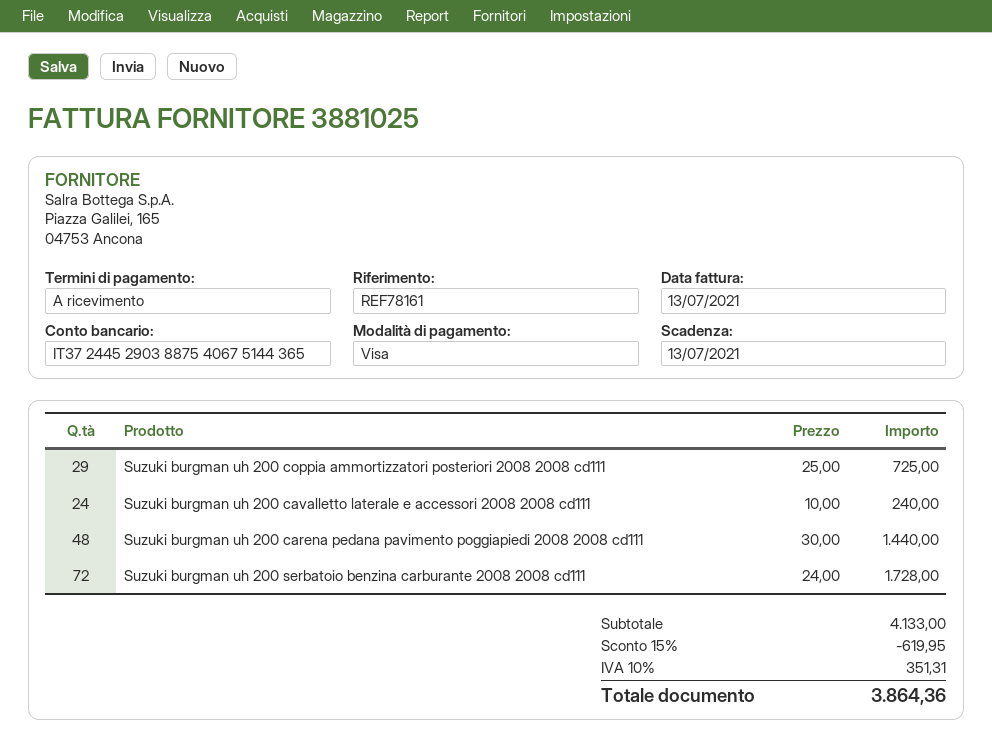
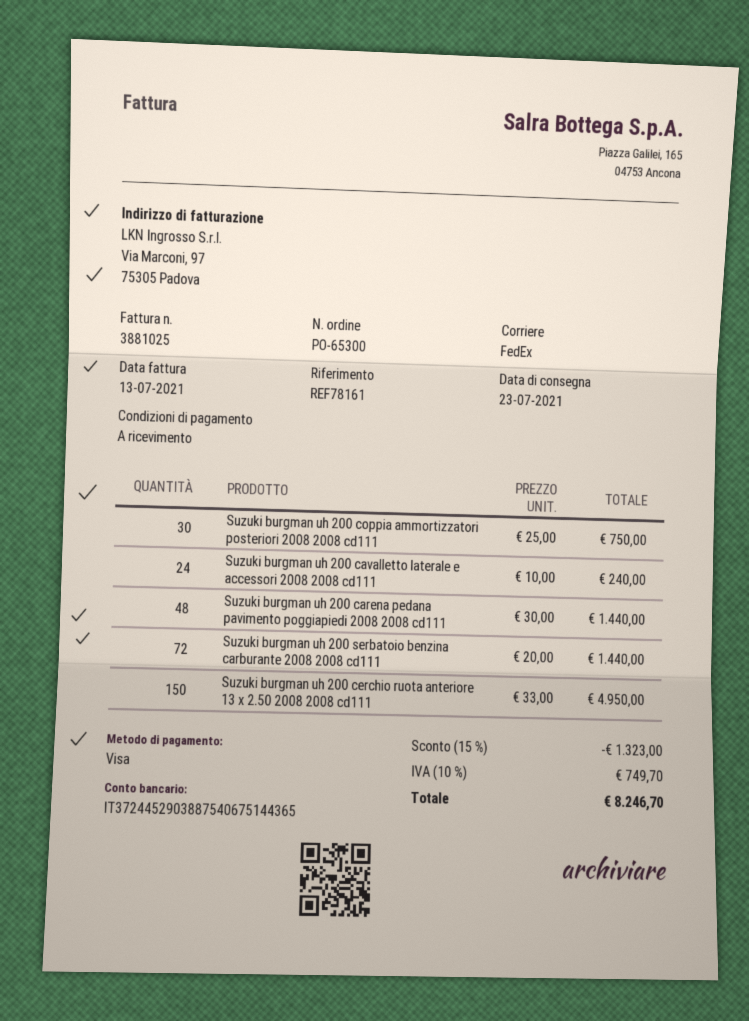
Suzuki burgman uh 200 coppia ammortizzatori posteriori 2008 2008 cd111: 29 x 25.00 = 725.00 -> 30 x 25.00 = 750.00
Suzuki burgman uh 200 serbatoio benzina carburante 2008 2008 cd111: 72 x 24.00 = 1728.00 -> 72 x 20.00 = 1440.00
Suzuki burgman uh 200 cerchio ruota anteriore 13 x 2.50 2008 2008 cd111: none -> 150 x 33.00 = 4950.00
discount: 15% = 619.95 -> 15% = 1323.00
tax: 10% = 351.31 -> 10% = 749.70
total: 3864.36 -> 8246.70

